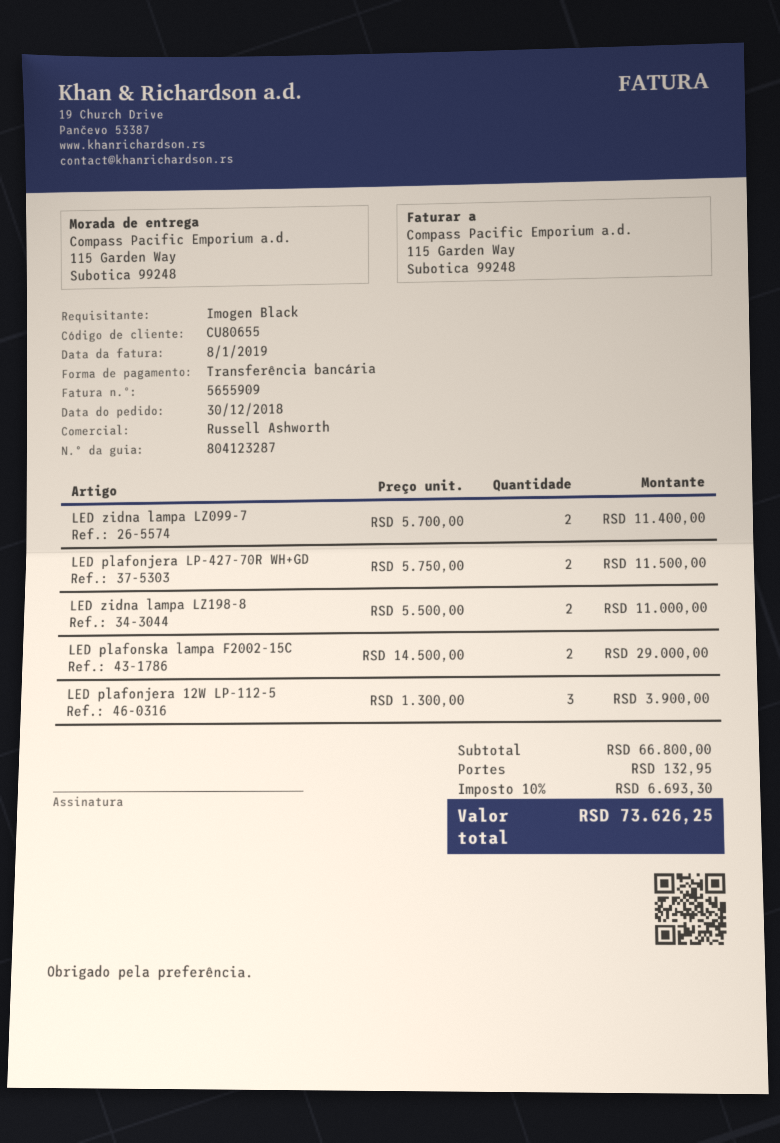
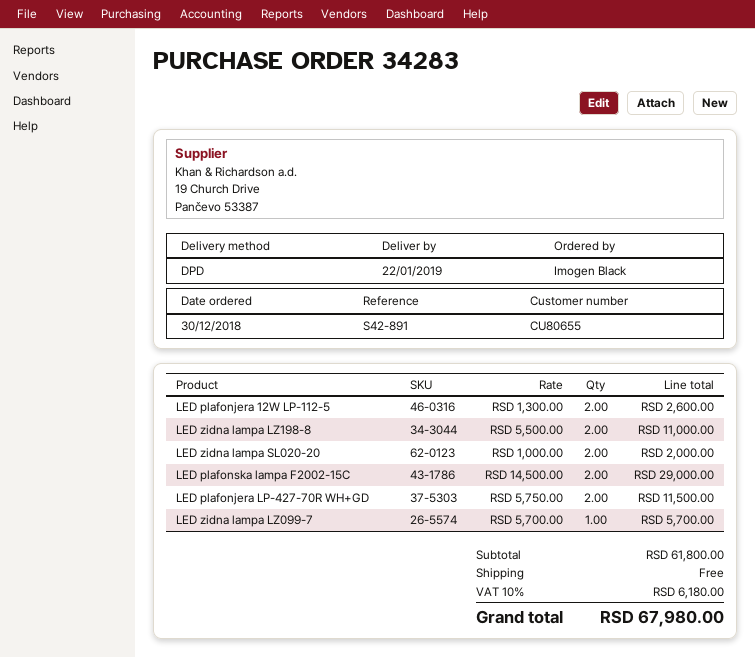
LED zidna lampa LZ099-7: 2 x 5700.00 = 11400.00 -> 1 x 5700.00 = 5700.00
LED plafonjera 12W LP-112-5: 3 x 1300.00 = 3900.00 -> 2 x 1300.00 = 2600.00
LED zidna lampa SL020-20: none -> 2 x 1000.00 = 2000.00
subtotal: 66800.00 -> 61800.00
shipping: 132.95 -> 0.00
tax: 10% = 6693.30 -> 10% = 6180.00
total: 73626.25 -> 67980.00

